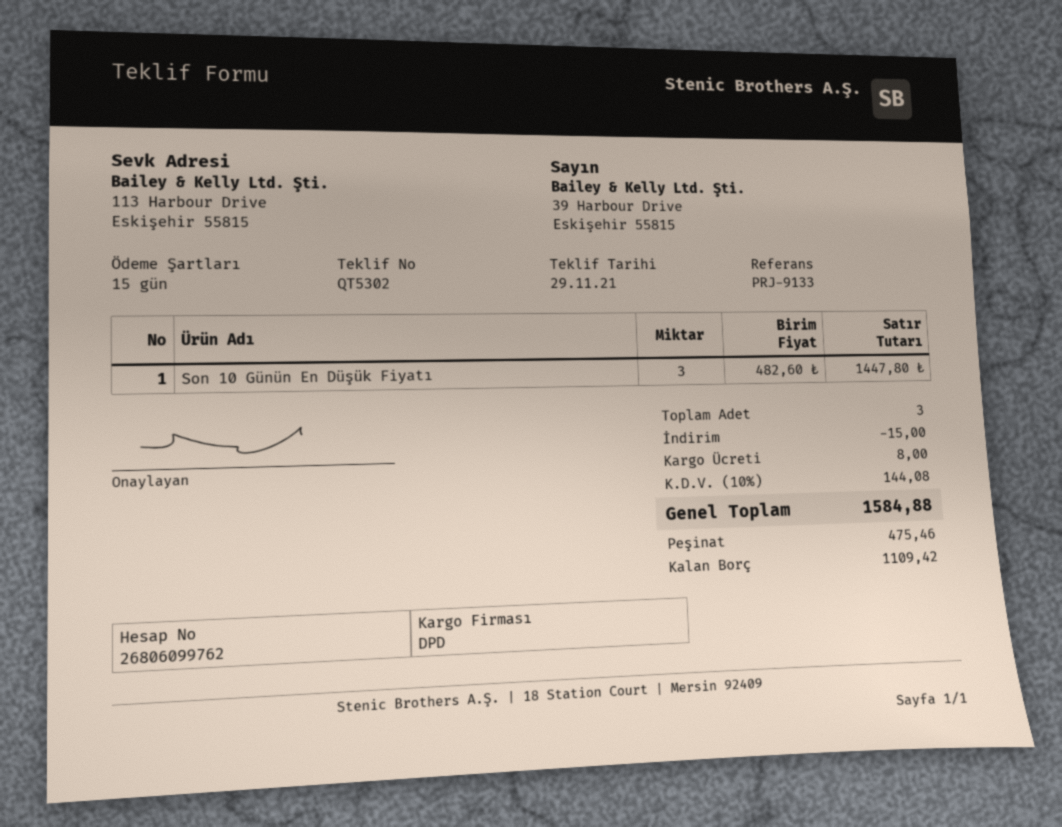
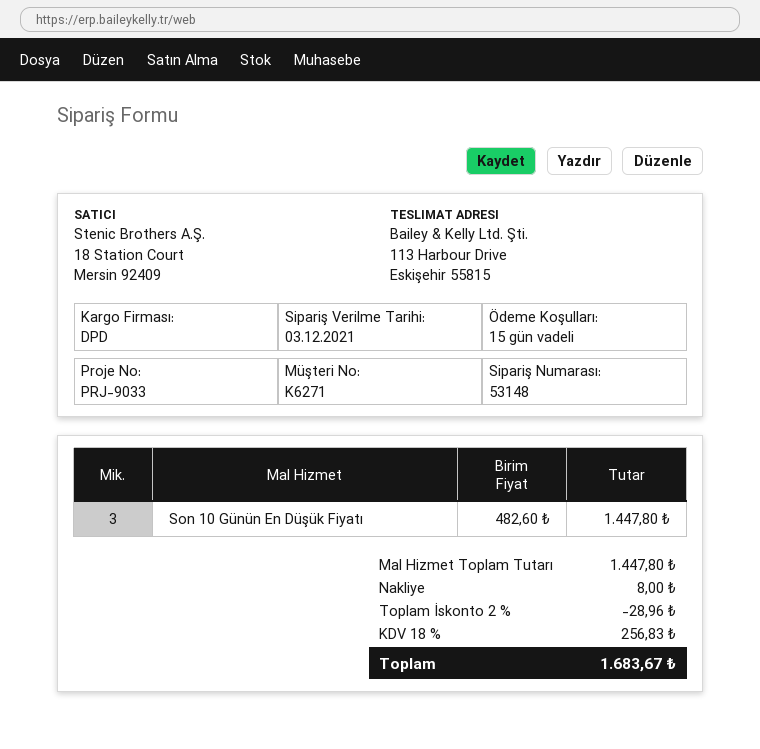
reference: PRJ-9133 -> PRJ-9033
discount: 15.00 -> 28.96
tax: 10% = 144.08 -> 18% = 256.83
total: 1584.88 -> 1683.67

